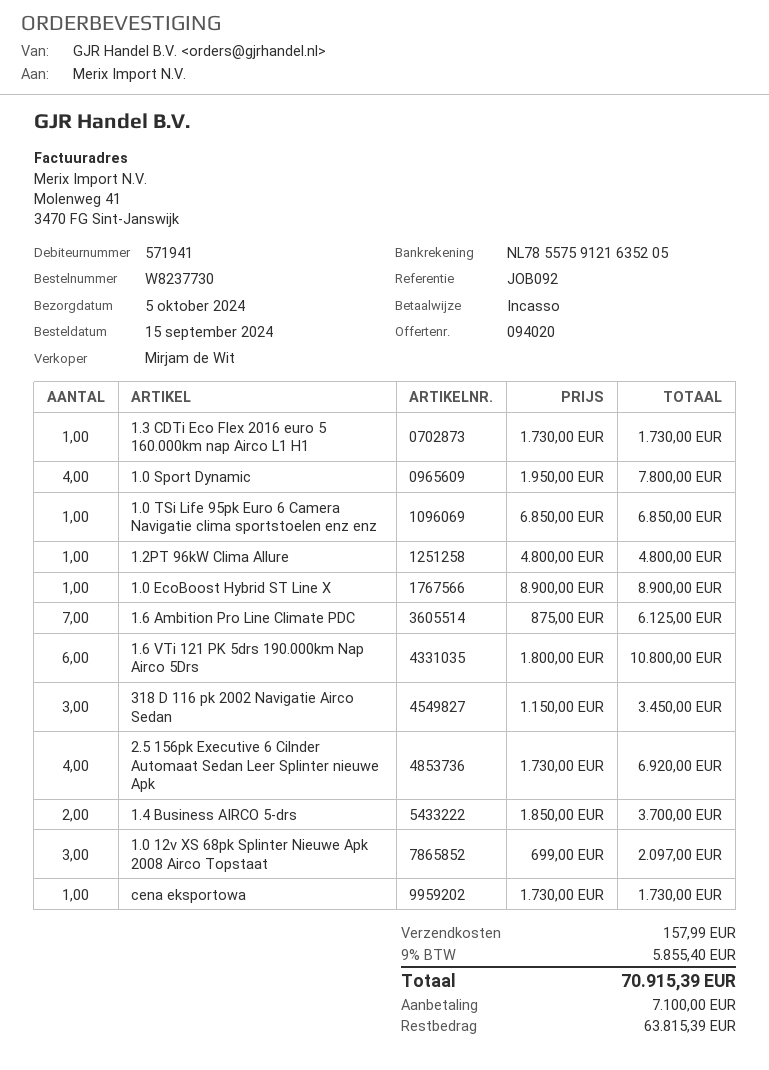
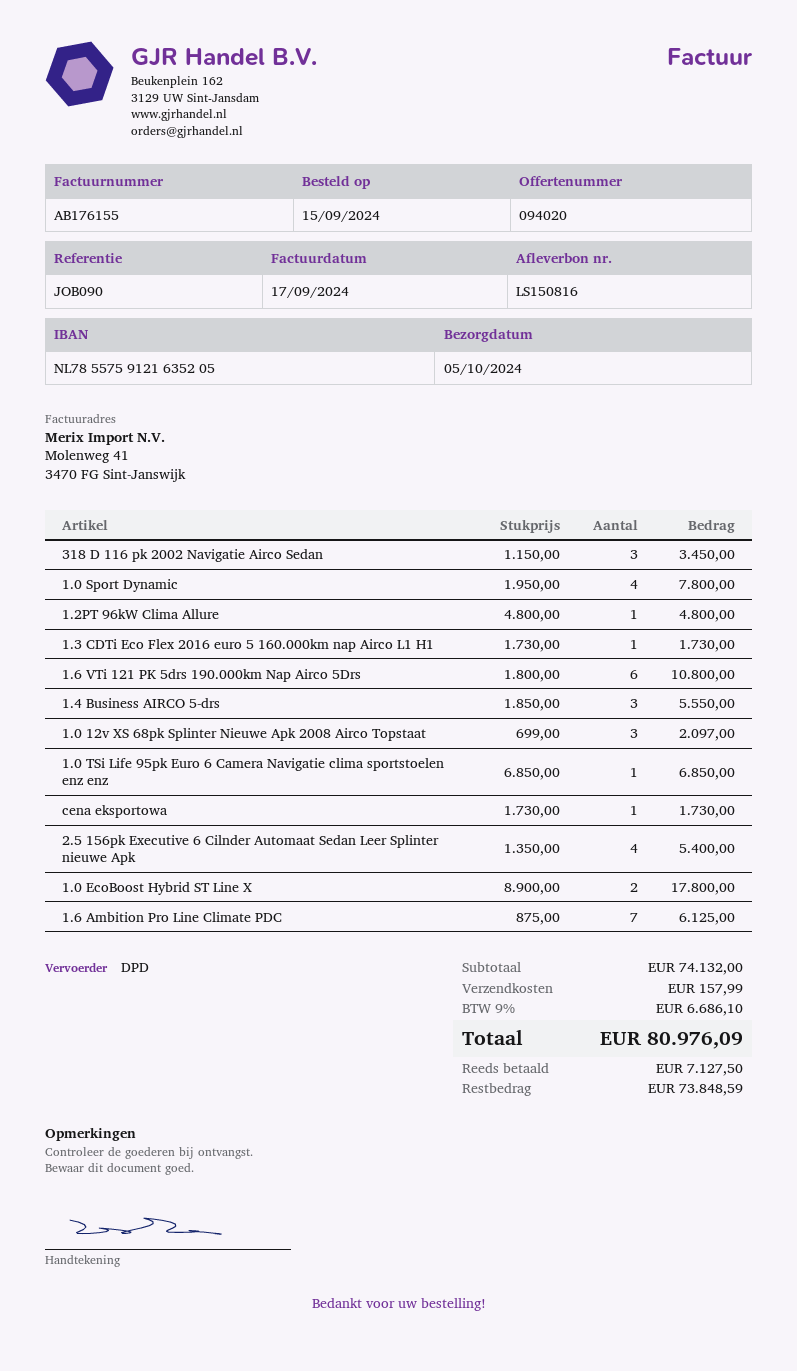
reference: JOB092 -> JOB090
1.0 EcoBoost Hybrid ST Line X: 1 x 8900.00 = 8900.00 -> 2 x 8900.00 = 17800.00
2.5 156pk Executive 6 Cilnder Automaat Sedan Leer Splinter nieuwe Apk: 4 x 1730.00 = 6920.00 -> 4 x 1350.00 = 5400.00
1.4 Business AIRCO 5-drs: 2 x 1850.00 = 3700.00 -> 3 x 1850.00 = 5550.00
tax: 9% = 5855.40 -> 9% = 6686.10
total: 70915.39 -> 80976.09
deposit: 7100.00 -> 7127.50
balance: 63815.39 -> 73848.59

